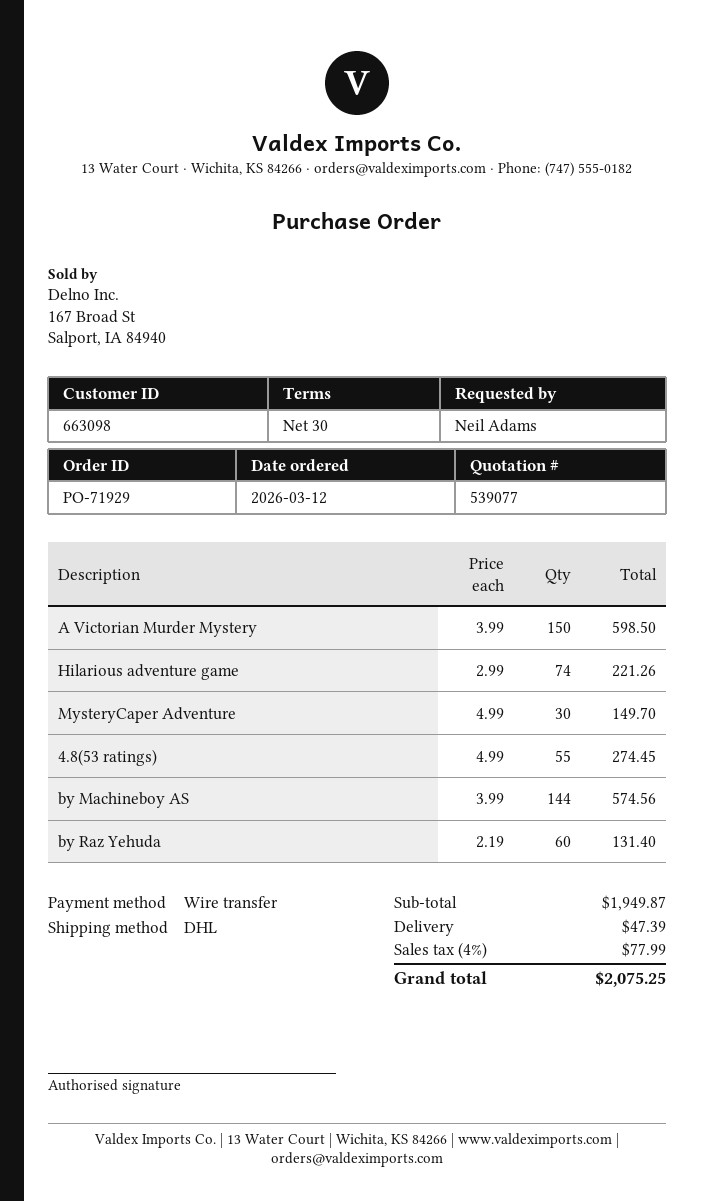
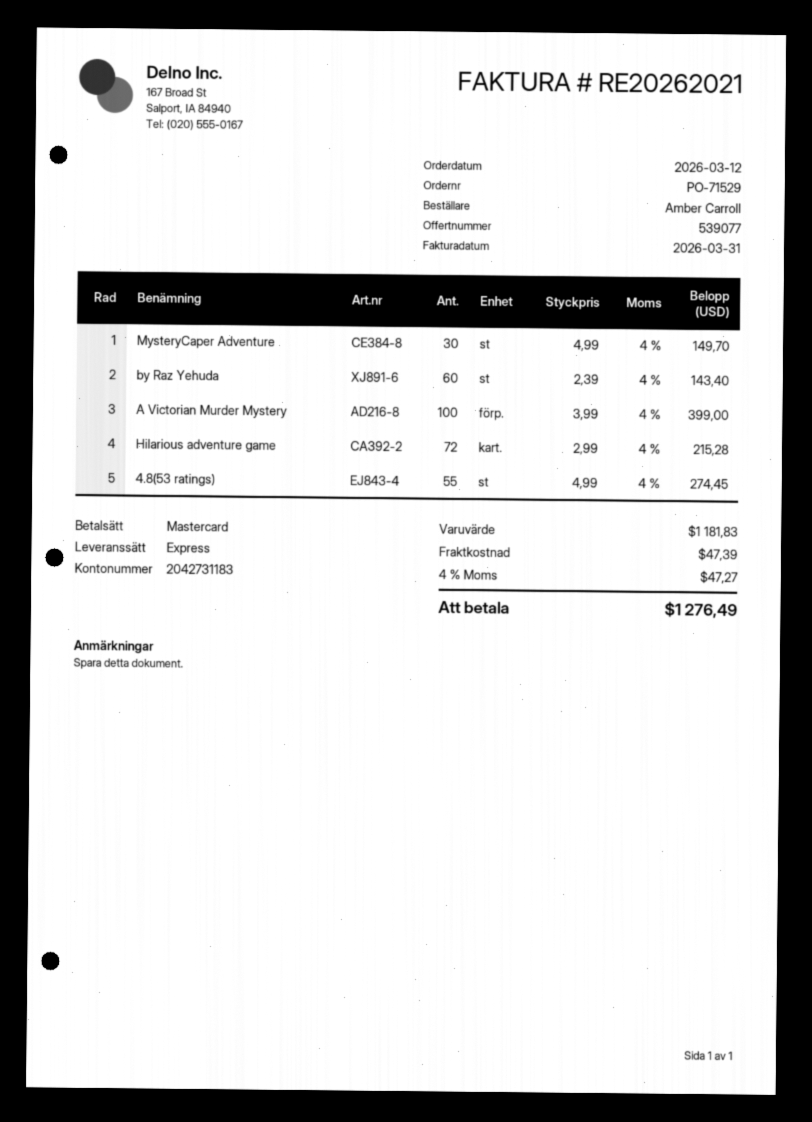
order number: PO-71929 -> PO-71529
ordered by: Neil Adams -> Amber Carroll
payment method: bank transfer -> Mastercard
shipping method: DHL -> express
A Victorian Murder Mystery: 150 x 3.99 = 598.50 -> 100 x 3.99 = 399.00
Hilarious adventure game: 74 x 2.99 = 221.26 -> 72 x 2.99 = 215.28
by Machineboy AS: 144 x 3.99 = 574.56 -> none
by Raz Yehuda: 60 x 2.19 = 131.40 -> 60 x 2.39 = 143.40
subtotal: 1949.87 -> 1181.83
tax: 4% = 77.99 -> 4% = 47.27
total: 2075.25 -> 1276.49

